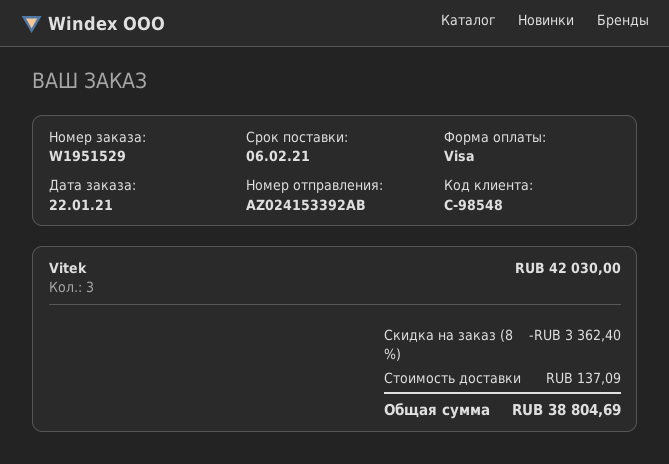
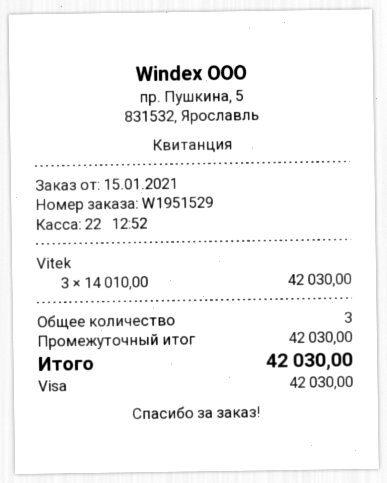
order date: 2021-01-22 -> 2021-01-15
discount: 8% = 3362.40 -> none
shipping: 137.09 -> none
total: 38804.69 -> 42030.00

